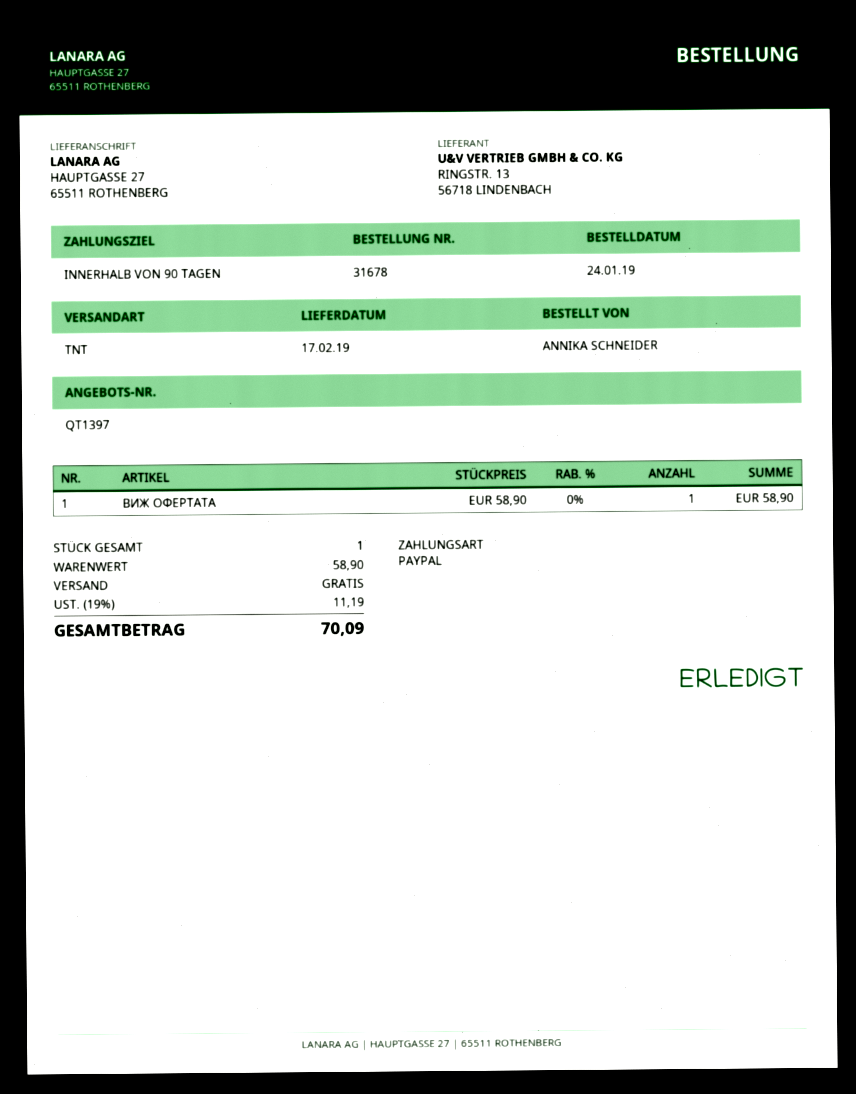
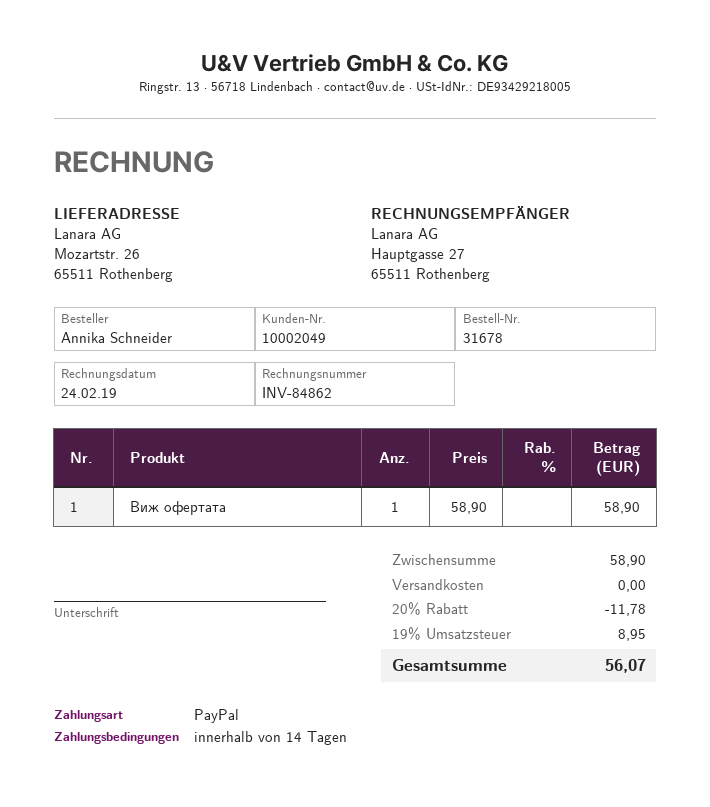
payment terms: 90 days -> 14 days
ship to: HAUPTGASSE 27, 65511 ROTHENBERG -> Mozartstr. 26, 65511 Rothenberg
discount: none -> 20% = 11.78
tax: 19% = 11.19 -> 19% = 8.95
total: 70.09 -> 56.07

